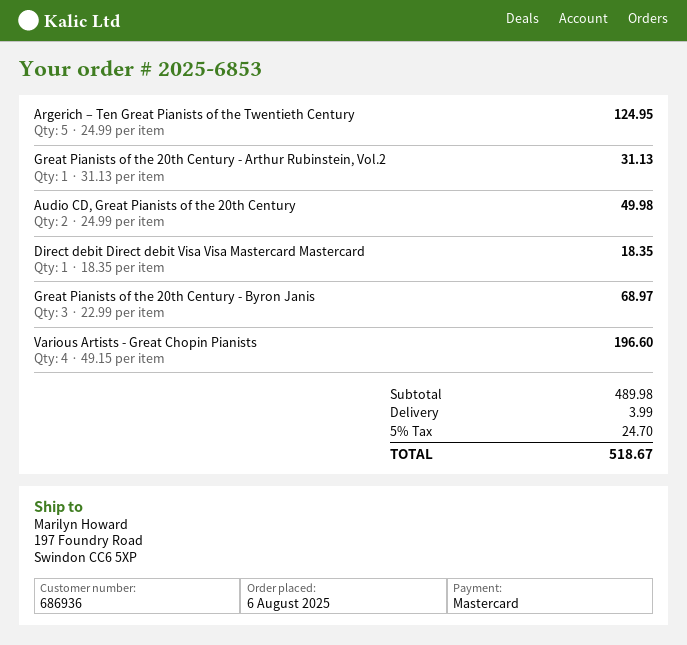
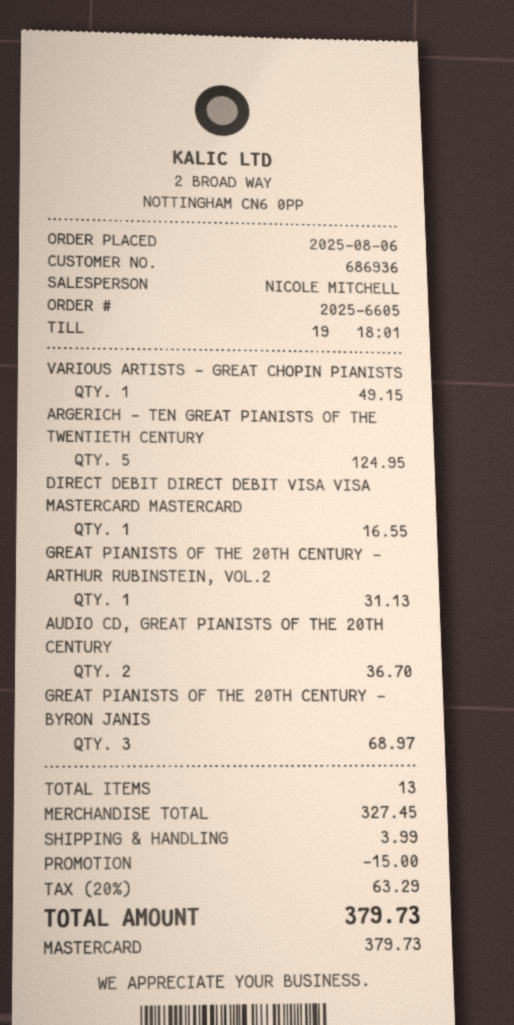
order number: 2025-6853 -> 2025-6605
Audio CD, Great Pianists of the 20th Century: 2 for 49.98 -> 2 for 36.70
Direct debit Direct debit Visa Visa Mastercard Mastercard: 1 for 18.35 -> 1 for 16.55
Various Artists - Great Chopin Pianists: 4 for 196.60 -> 1 for 49.15
subtotal: 489.98 -> 327.45
discount: none -> 15.00
tax: 5% = 24.70 -> 20% = 63.29
total: 518.67 -> 379.73

